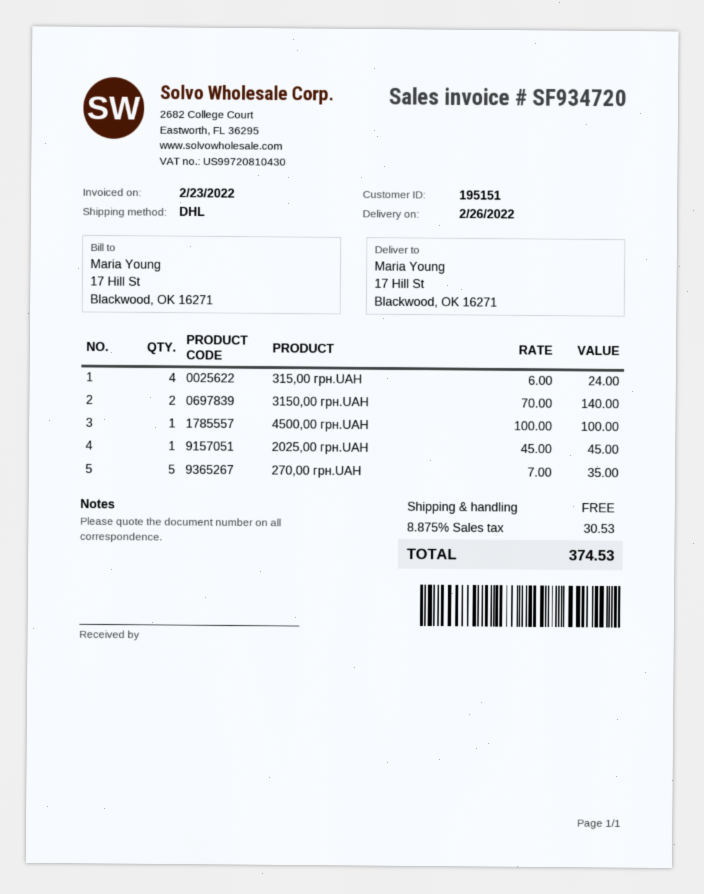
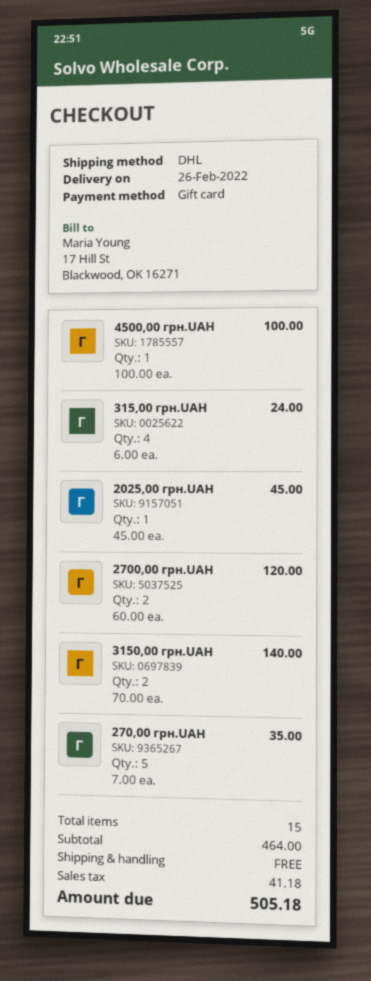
2700,00 грн.UAH: none -> 2 x 60.00 = 120.00
tax: 30.53 -> 41.18
total: 374.53 -> 505.18

